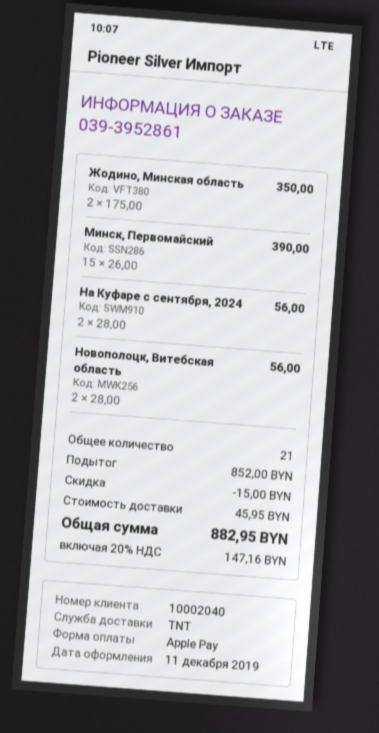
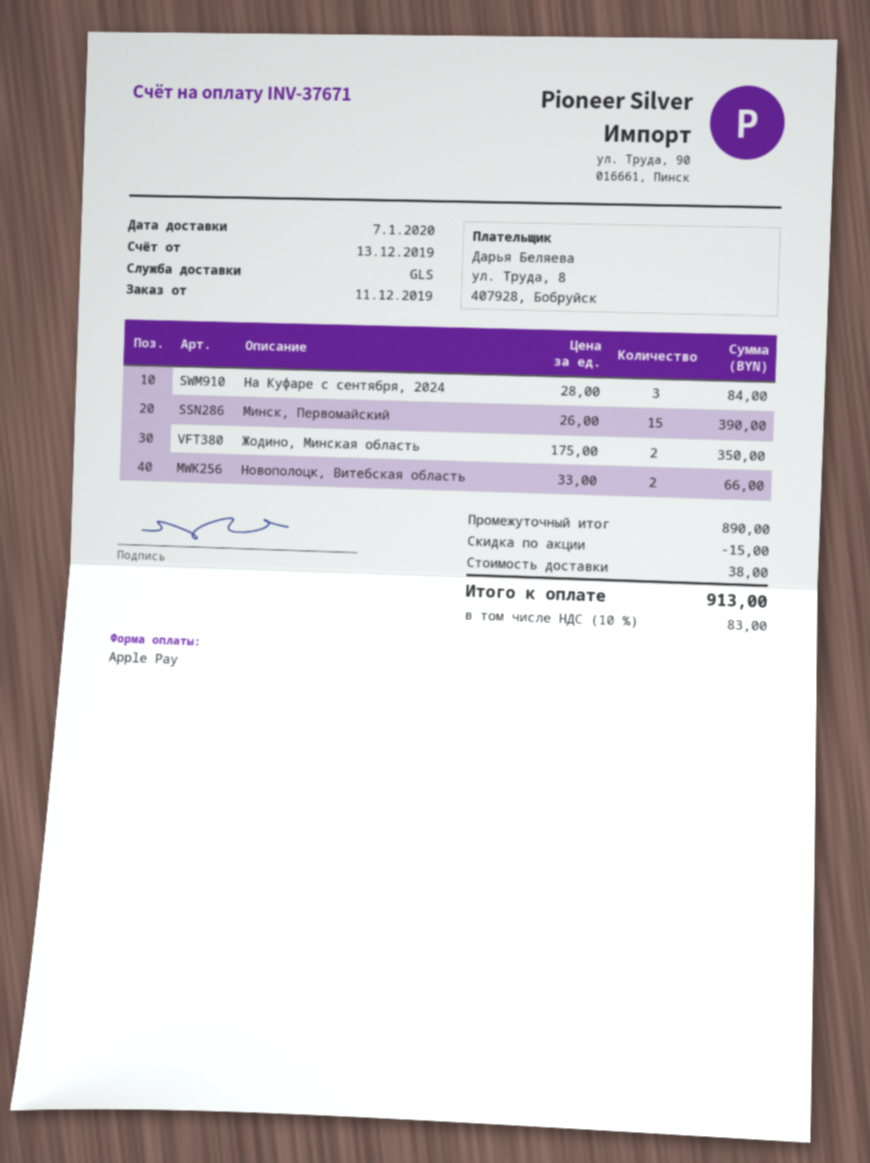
shipping method: TNT -> GLS
На Куфаре с сентября, 2024: 2 x 28.00 = 56.00 -> 3 x 28.00 = 84.00
Новополоцк, Витебская область: 2 x 28.00 = 56.00 -> 2 x 33.00 = 66.00
subtotal: 852.00 -> 890.00
shipping: 45.95 -> 38.00
tax: 20% = 147.16 -> 10% = 83.00
total: 882.95 -> 913.00

